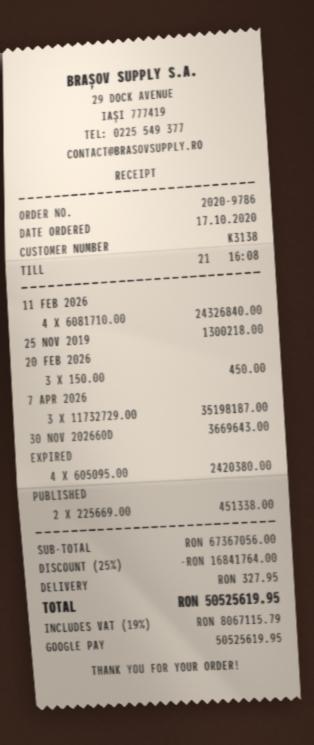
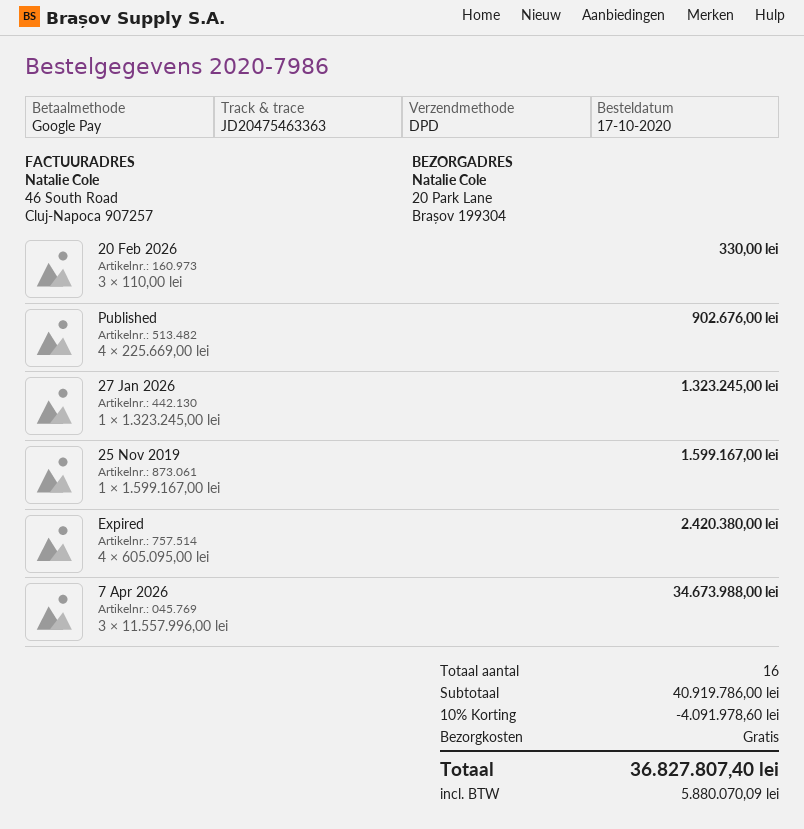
order number: 2020-9786 -> 2020-7986
11 FEB 2026: 4 x 6081710.00 = 24326840.00 -> none
25 NOV 2019: 1 x 1300218.00 = 1300218.00 -> 1 x 1599167.00 = 1599167.00
20 FEB 2026: 3 x 150.00 = 450.00 -> 3 x 110.00 = 330.00
7 APR 2026: 3 x 11732729.00 = 35198187.00 -> 3 x 11557996.00 = 34673988.00
30 NOV 202660D: 1 x 3669643.00 = 3669643.00 -> none
PUBLISHED: 2 x 225669.00 = 451338.00 -> 4 x 225669.00 = 902676.00
27 Jan 2026: none -> 1 x 1323245.00 = 1323245.00
subtotal: 67367056.00 -> 40919786.00
discount: 25% = 16841764.00 -> 10% = 4091978.60
shipping: 327.95 -> 0.00
tax: 8067115.79 -> 5880070.09
total: 50525619.95 -> 36827807.40

